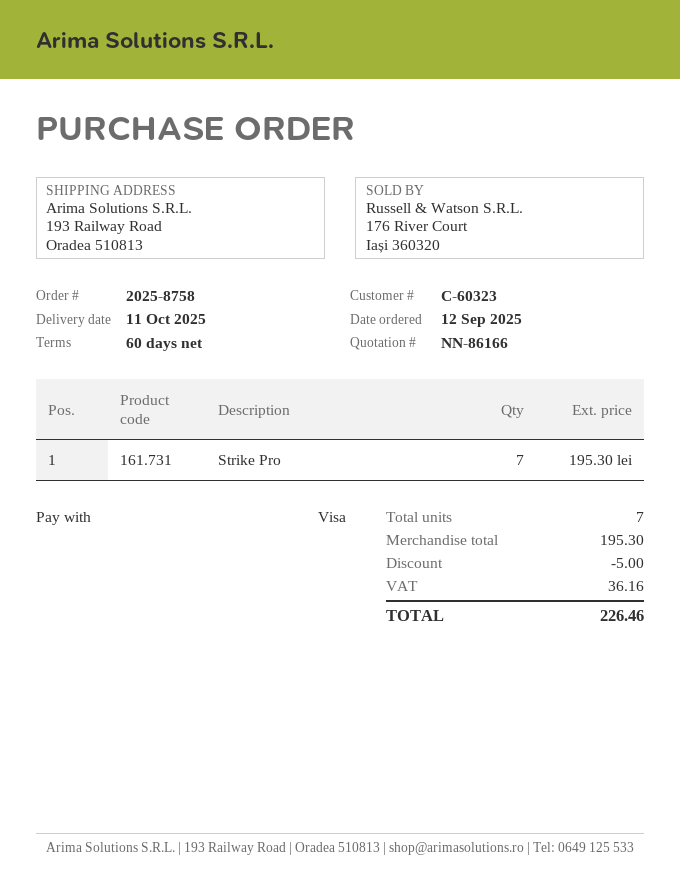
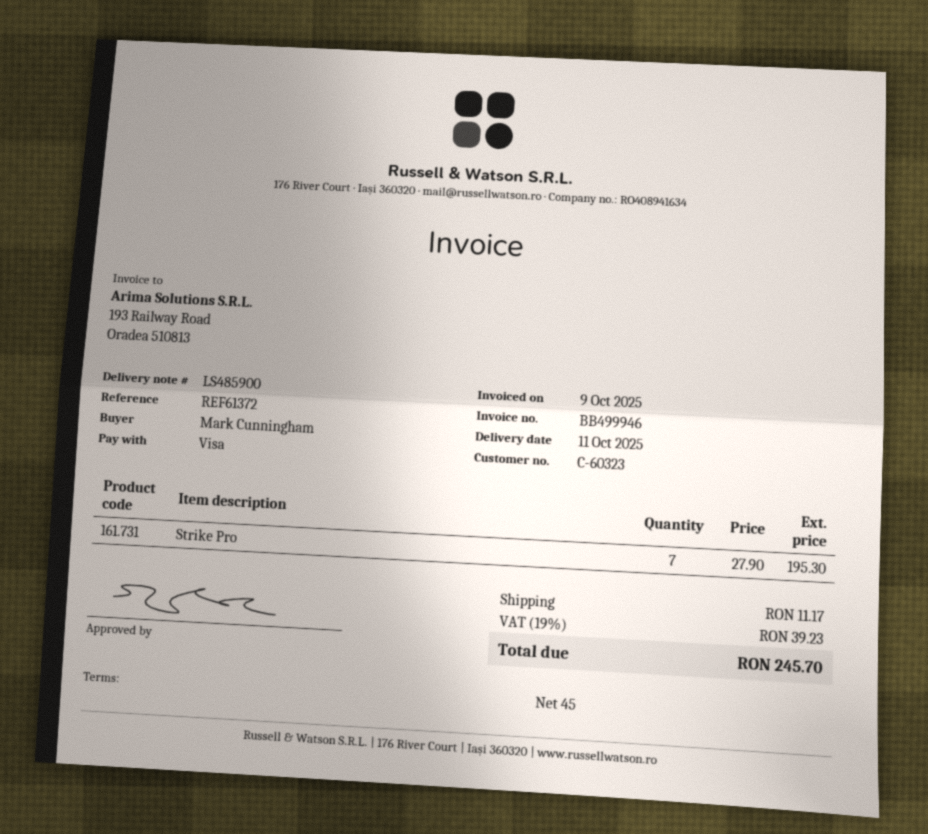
payment terms: 60 days -> 45 days
discount: 5.00 -> none
shipping: none -> 11.17
tax: 36.16 -> 39.23
total: 226.46 -> 245.70

